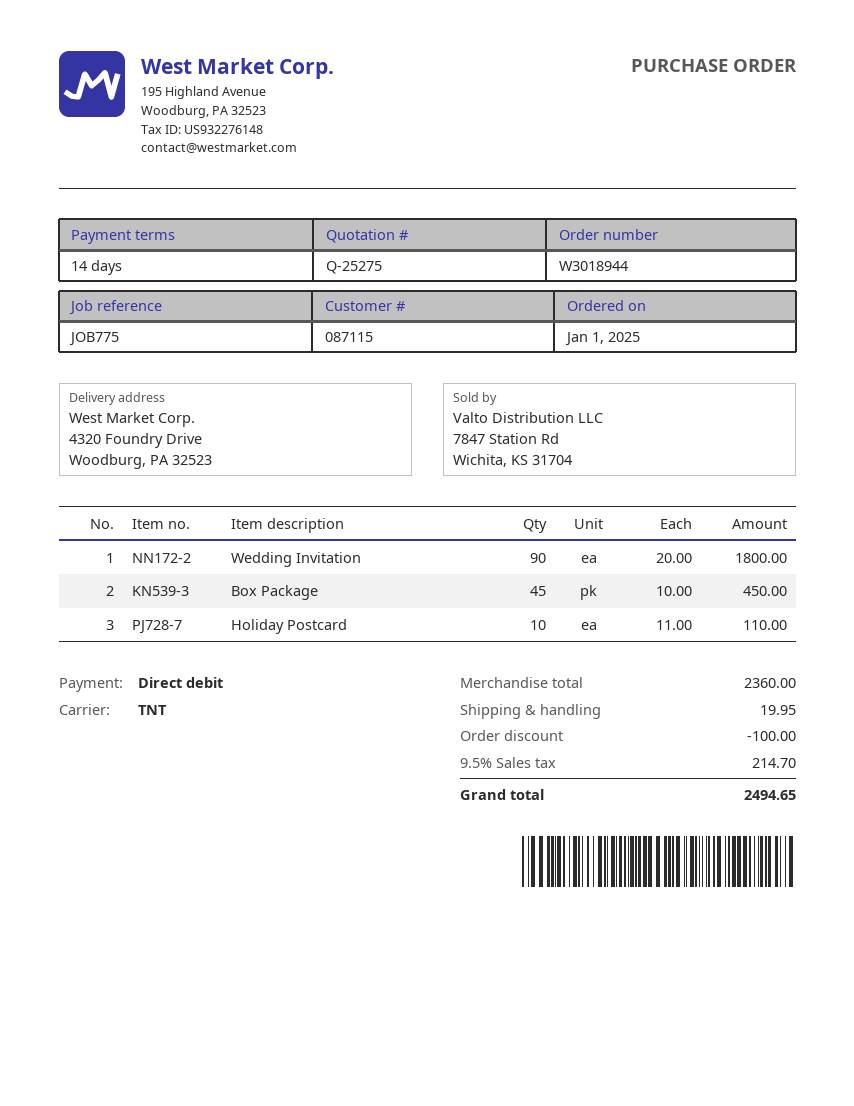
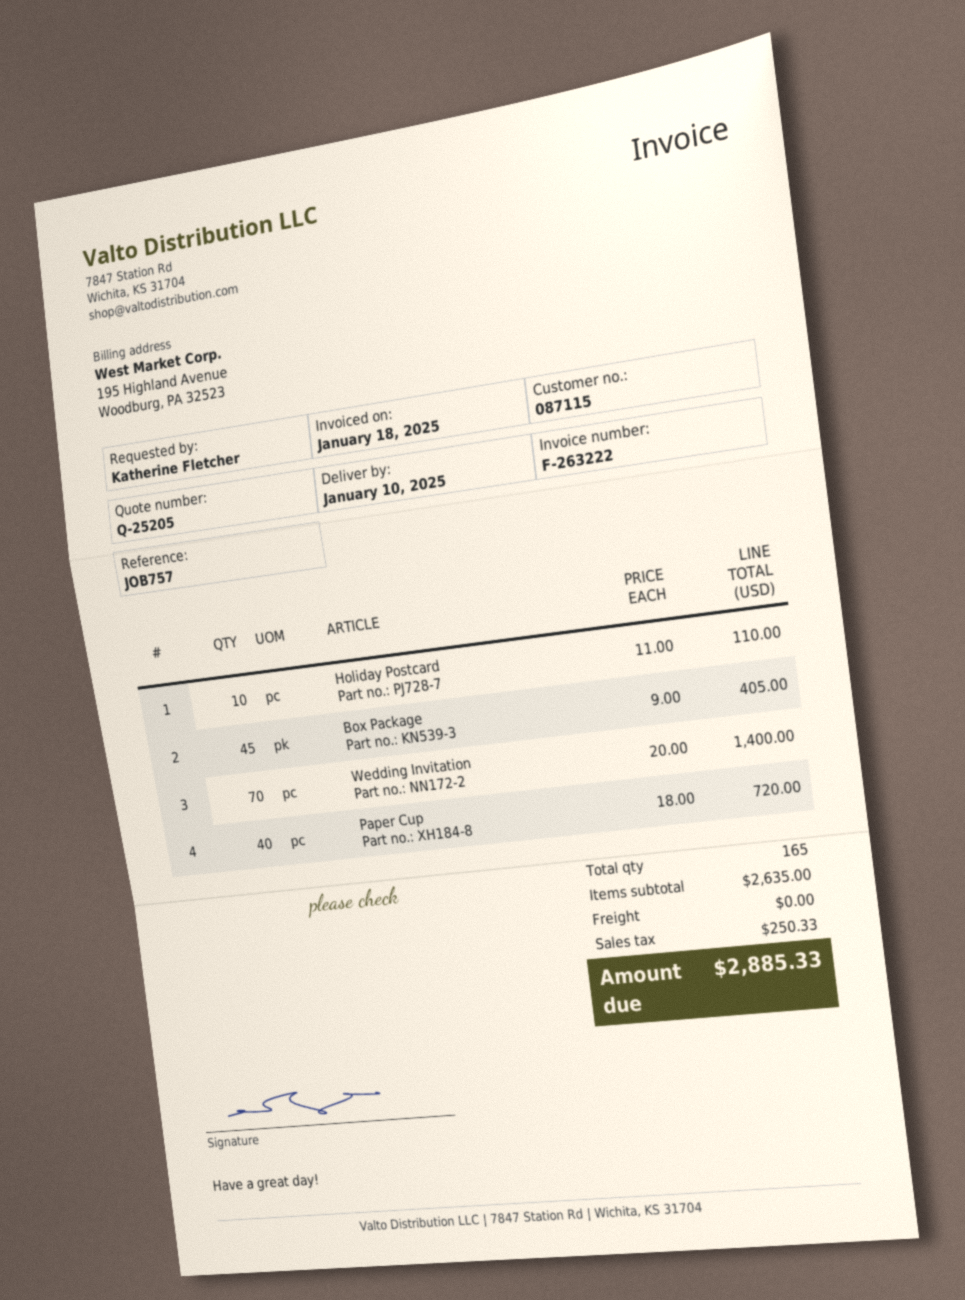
quote number: Q-25275 -> Q-25205
reference: JOB775 -> JOB757
Wedding Invitation: 90 x 20.00 = 1800.00 -> 70 x 20.00 = 1400.00
Box Package: 45 x 10.00 = 450.00 -> 45 x 9.00 = 405.00
Paper Cup: none -> 40 x 18.00 = 720.00
subtotal: 2360.00 -> 2635.00
discount: 100.00 -> none
shipping: 19.95 -> 0.00
tax: 214.70 -> 250.33
total: 2494.65 -> 2885.33

